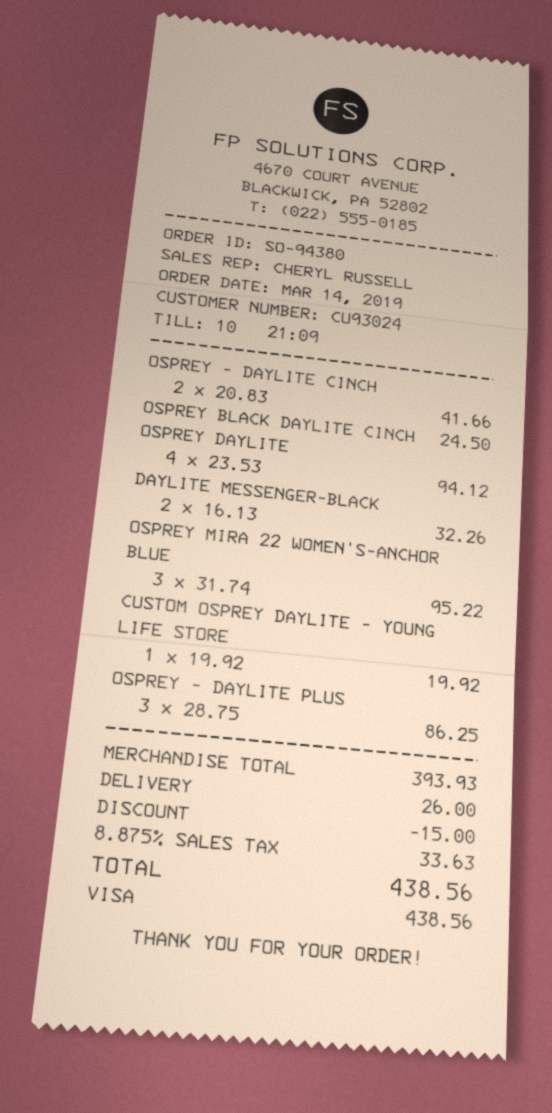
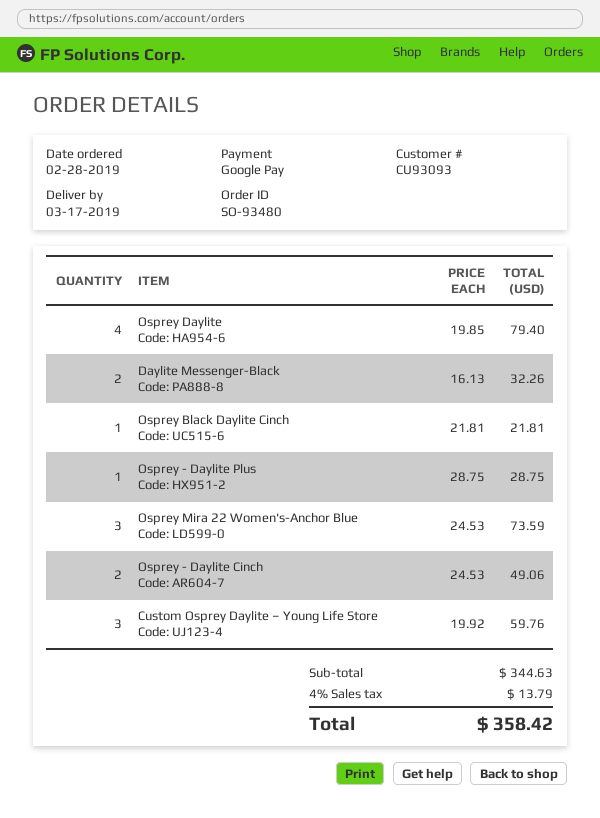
order number: SO-94380 -> SO-93480
order date: 2019-03-14 -> 2019-02-28
customer number: CU93024 -> CU93093
payment method: Visa -> Google Pay
OSPREY - DAYLITE CINCH: 2 x 20.83 = 41.66 -> 2 x 24.53 = 49.06
OSPREY BLACK DAYLITE CINCH: 1 x 24.50 = 24.50 -> 1 x 21.81 = 21.81
OSPREY DAYLITE: 4 x 23.53 = 94.12 -> 4 x 19.85 = 79.40
OSPREY MIRA 22 WOMEN'S-ANCHOR BLUE: 3 x 31.74 = 95.22 -> 3 x 24.53 = 73.59
CUSTOM OSPREY DAYLITE – YOUNG LIFE STORE: 1 x 19.92 = 19.92 -> 3 x 19.92 = 59.76
OSPREY - DAYLITE PLUS: 3 x 28.75 = 86.25 -> 1 x 28.75 = 28.75
subtotal: 393.93 -> 344.63
discount: 15.00 -> none
shipping: 26.00 -> none
tax: 8.875% = 33.63 -> 4% = 13.79
total: 438.56 -> 358.42

